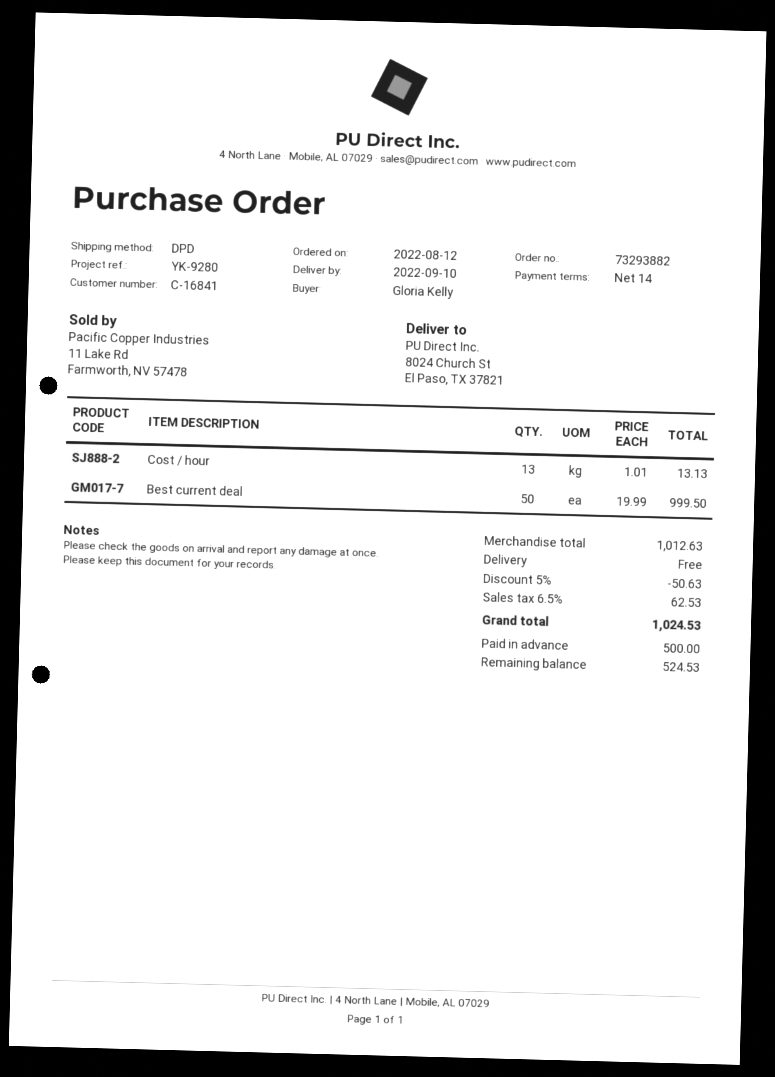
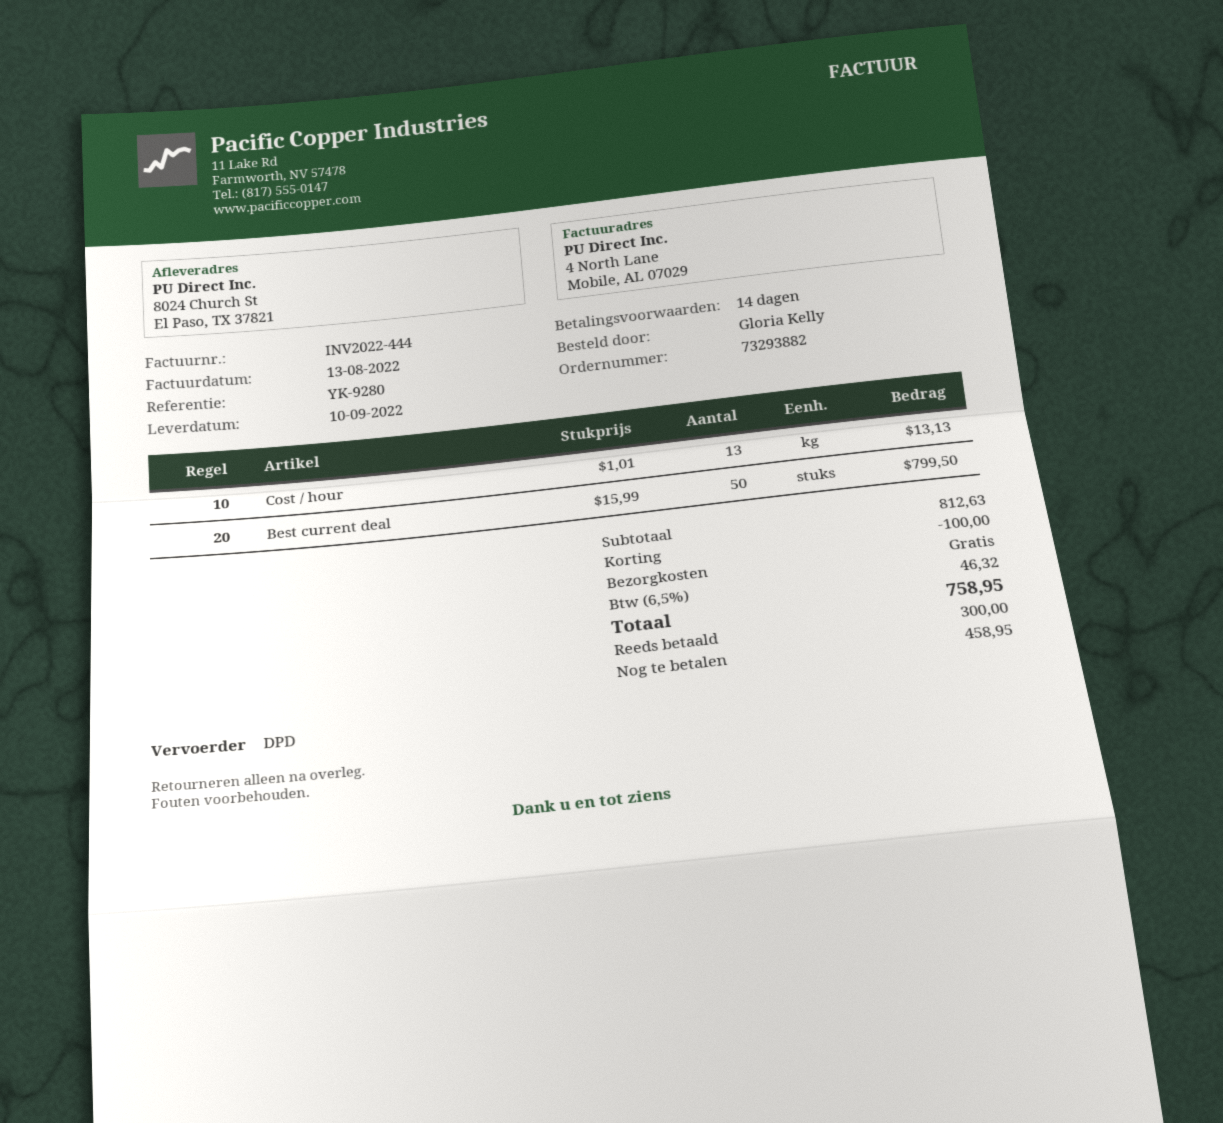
Best current deal: 50 x 19.99 = 999.50 -> 50 x 15.99 = 799.50
subtotal: 1012.63 -> 812.63
discount: 50.63 -> 100.00
tax: 6.5% = 62.53 -> 6.5% = 46.32
total: 1024.53 -> 758.95
deposit: 500.00 -> 300.00
balance: 524.53 -> 458.95

